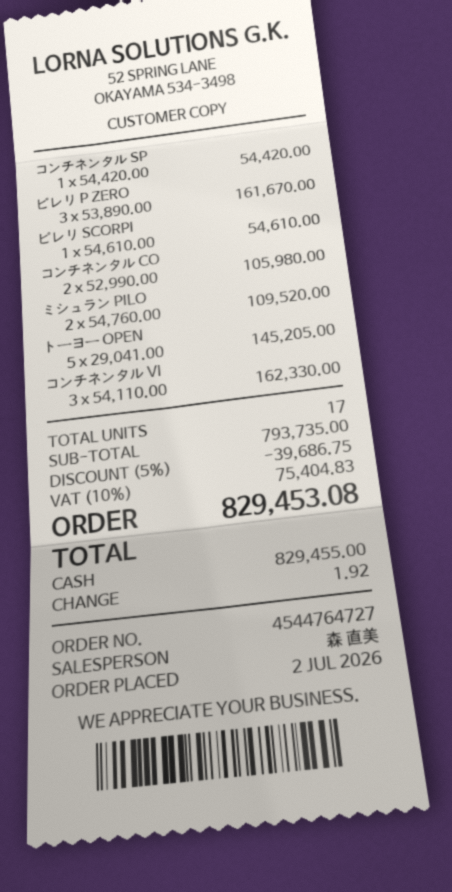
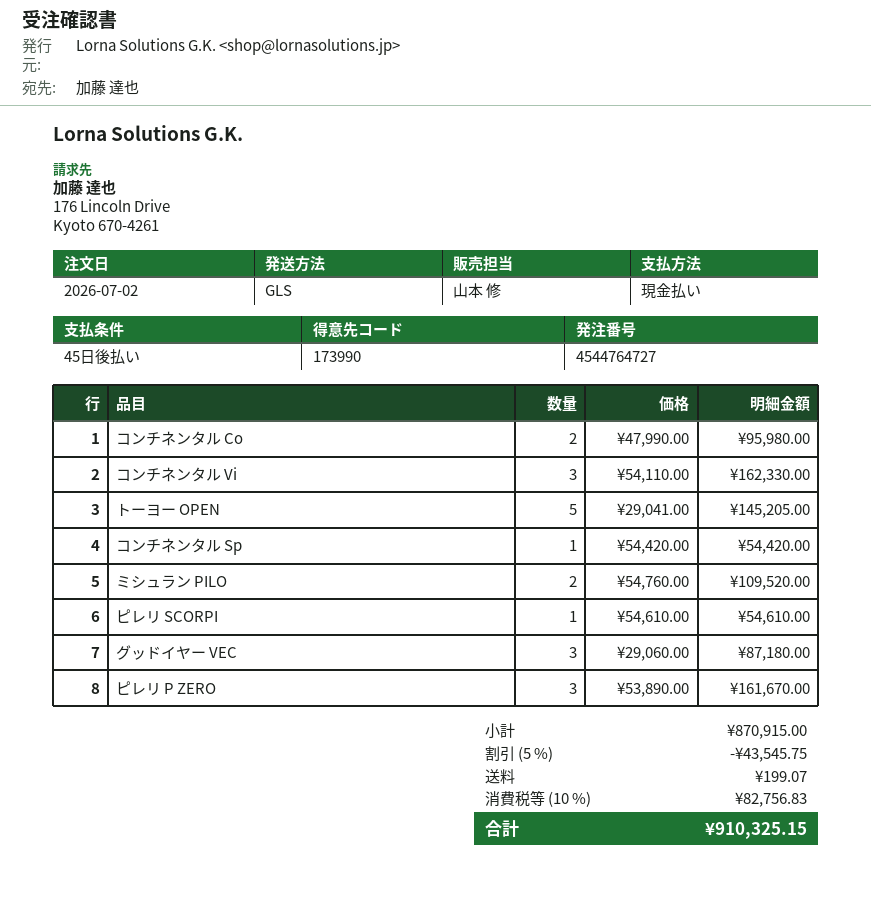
sales rep: 森 直美 -> 山本 修
コンチネンタル CO: 2 x 52990.00 = 105980.00 -> 2 x 47990.00 = 95980.00
グッドイヤー VEC: none -> 3 x 29060.00 = 87180.00
subtotal: 793735.00 -> 870915.00
discount: 5% = 39686.75 -> 5% = 43545.75
shipping: none -> 199.07
tax: 10% = 75404.83 -> 10% = 82756.83
total: 829453.08 -> 910325.15

